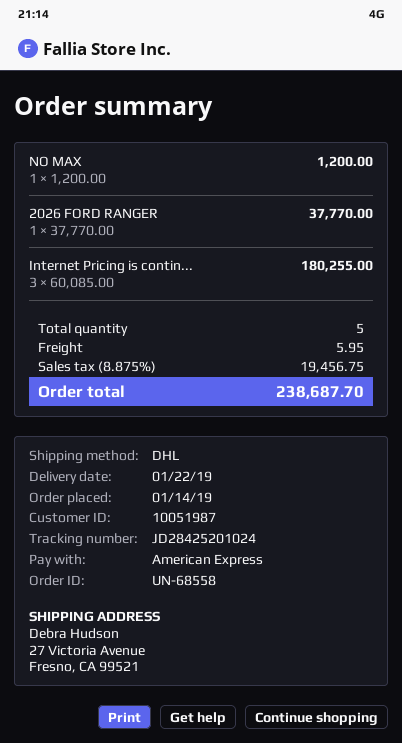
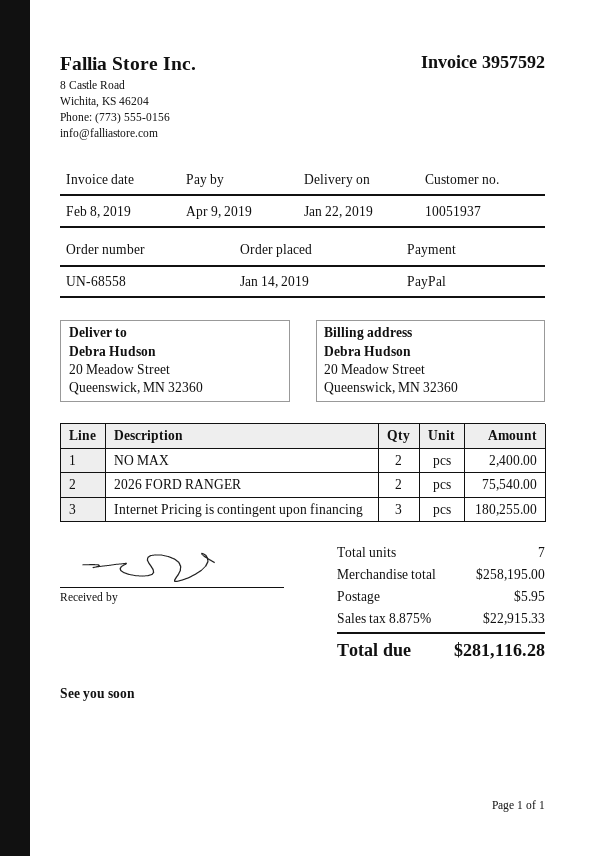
customer number: 10051987 -> 10051937
payment method: American Express -> PayPal
ship to: 27 Victoria Avenue, Fresno, CA 99521 -> 20 Meadow Street, Queenswick, MN 32360
NO MAX: 1 for 1200.00 -> 2 for 2400.00
2026 FORD RANGER: 1 for 37770.00 -> 2 for 75540.00
total quantity: 5 -> 7
tax: 8.875% = 19456.75 -> 8.875% = 22915.33
total: 238687.70 -> 281116.28

